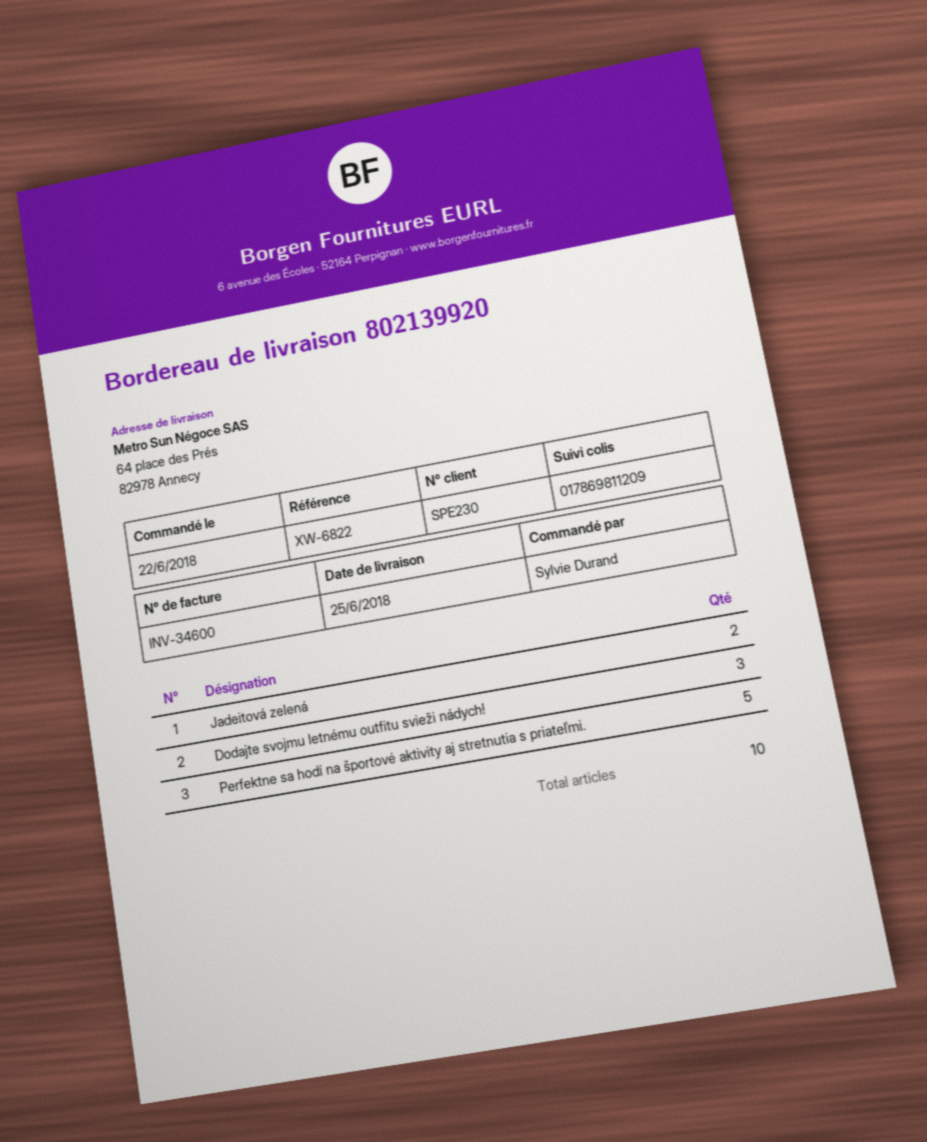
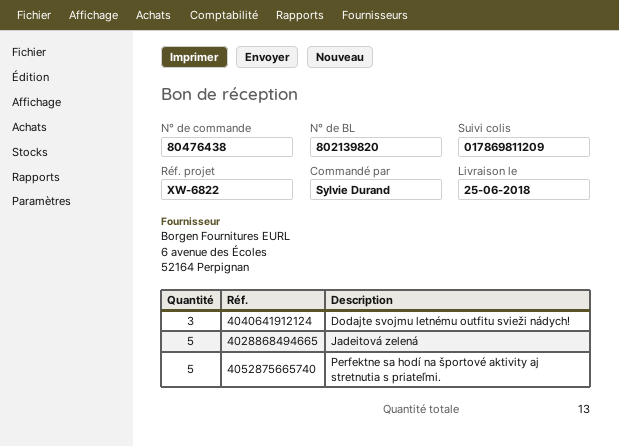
delivery note number: 802139920 -> 802139820
Jadeitová zelená: 2 -> 5
total quantity: 10 -> 13

